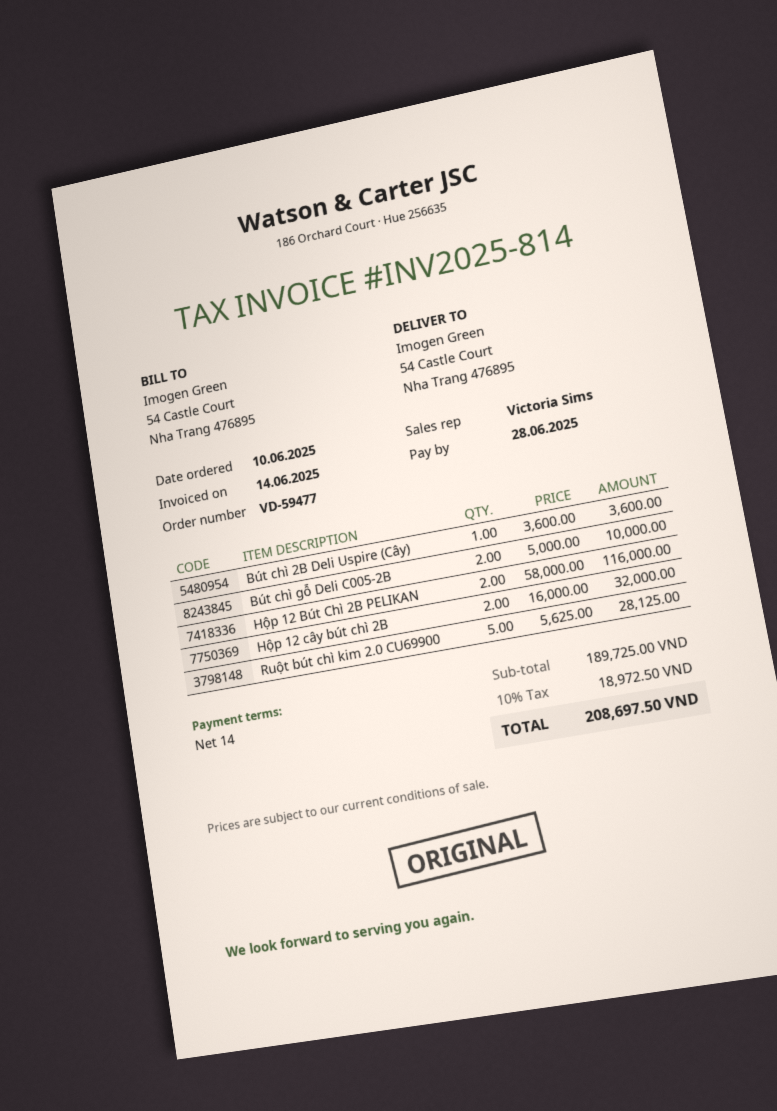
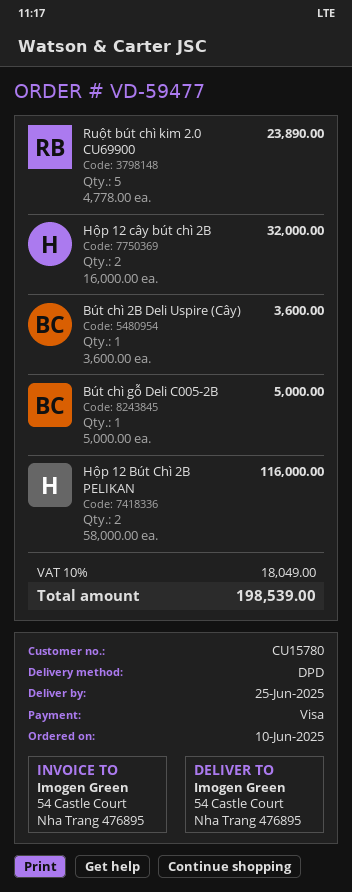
Bút chì gỗ Deli C005-2B: 2 x 5000.00 = 10000.00 -> 1 x 5000.00 = 5000.00
Ruột bút chì kim 2.0 CU69900: 5 x 5625.00 = 28125.00 -> 5 x 4778.00 = 23890.00
tax: 10% = 18972.50 -> 10% = 18049.00
total: 208697.50 -> 198539.00

